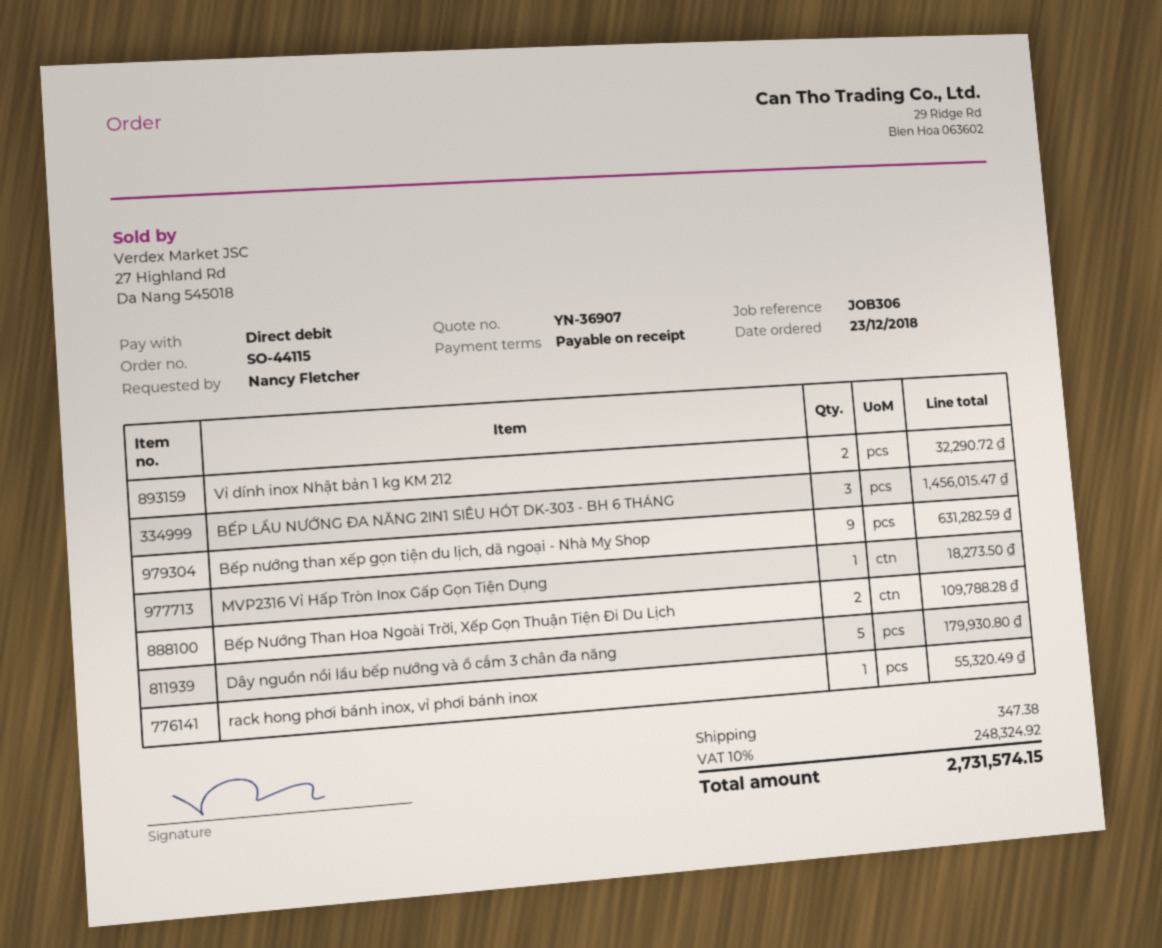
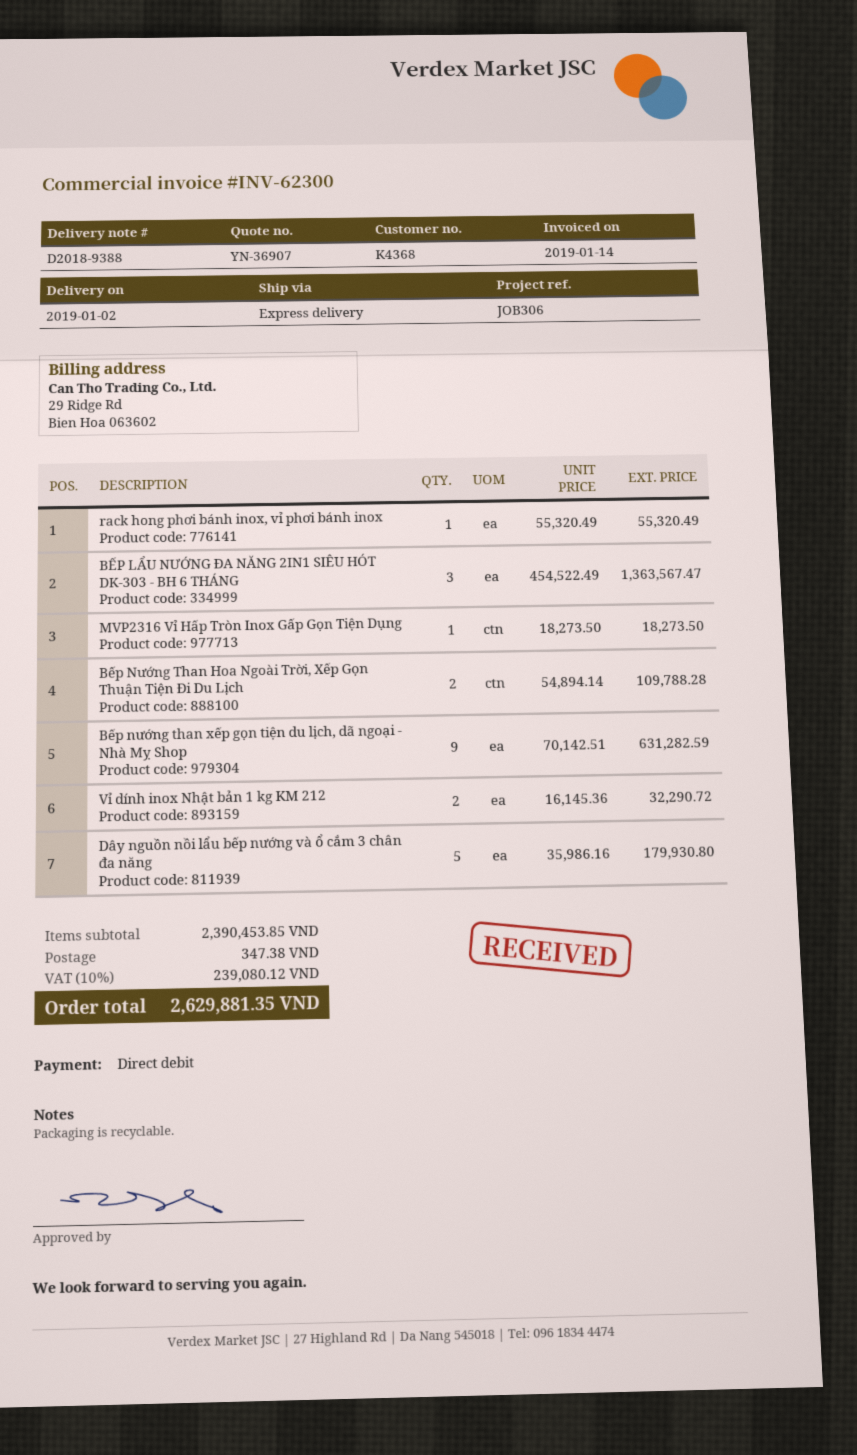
BẾP LẨU NƯỚNG ĐA NĂNG 2IN1 SIÊU HÓT DK-303 - BH 6 THÁNG: 3 for 1456015.47 -> 3 for 1363567.47
tax: 10% = 248324.92 -> 10% = 239080.12
total: 2731574.15 -> 2629881.35

